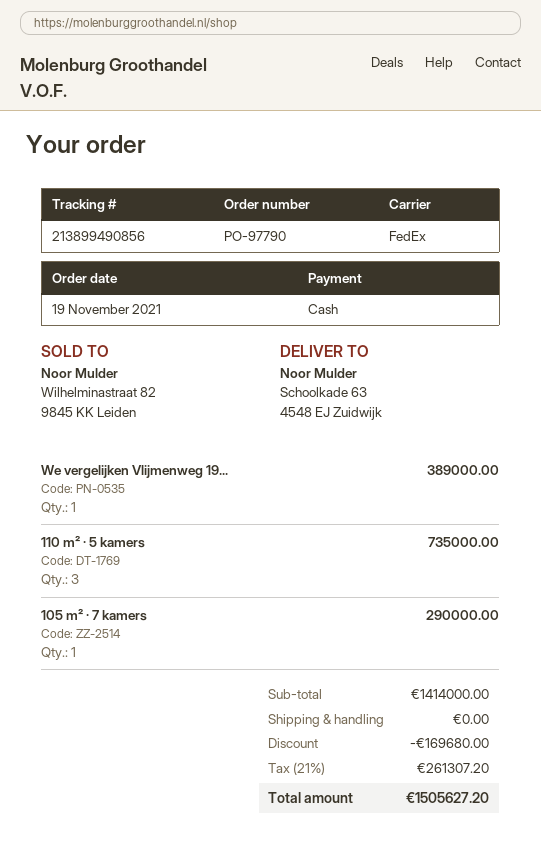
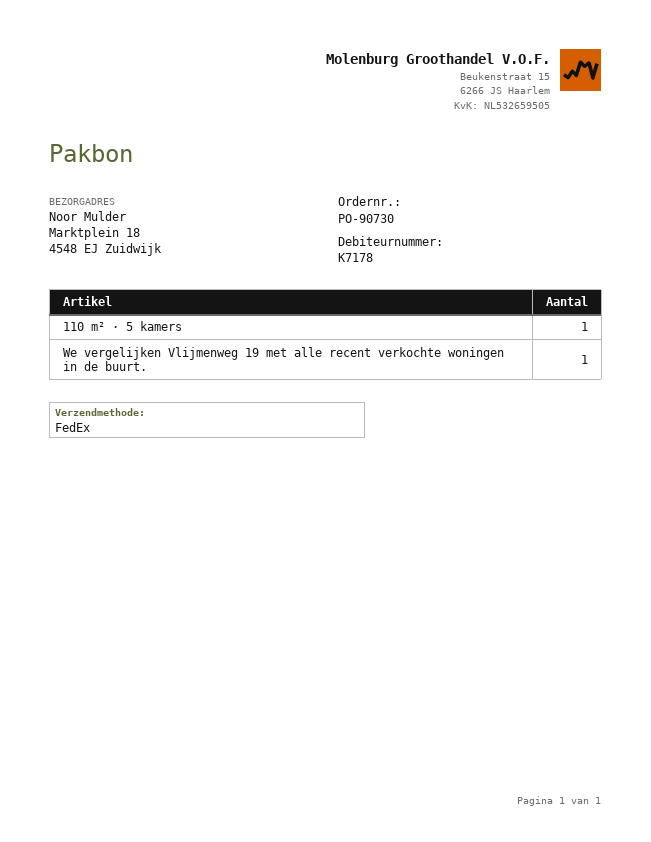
order number: PO-97790 -> PO-90730
ship to: Schoolkade 63, 4548 EJ Zuidwijk -> Marktplein 18, 4548 EJ Zuidwijk
110 m² · 5 kamers: 3 -> 1
105 m² · 7 kamers: 1 -> none

